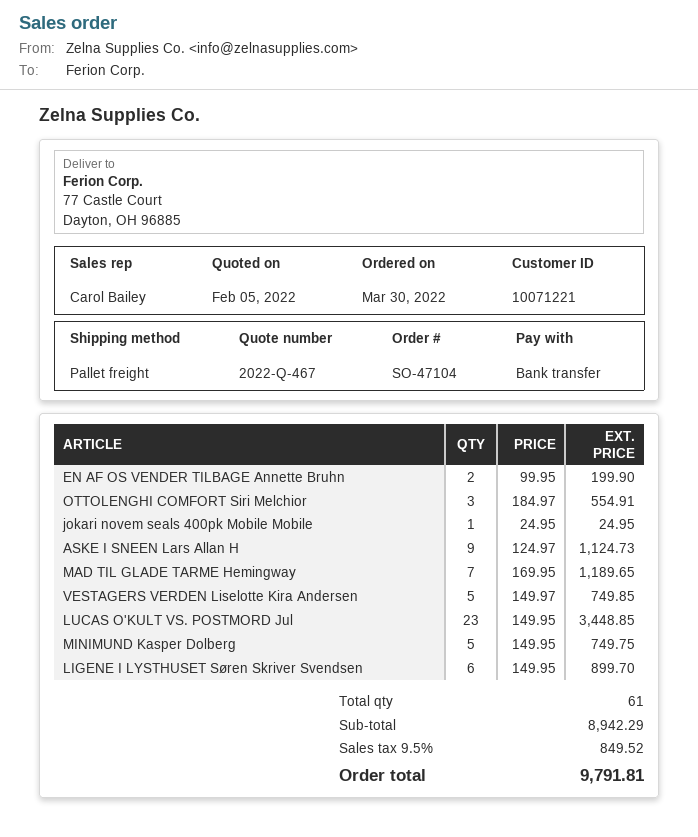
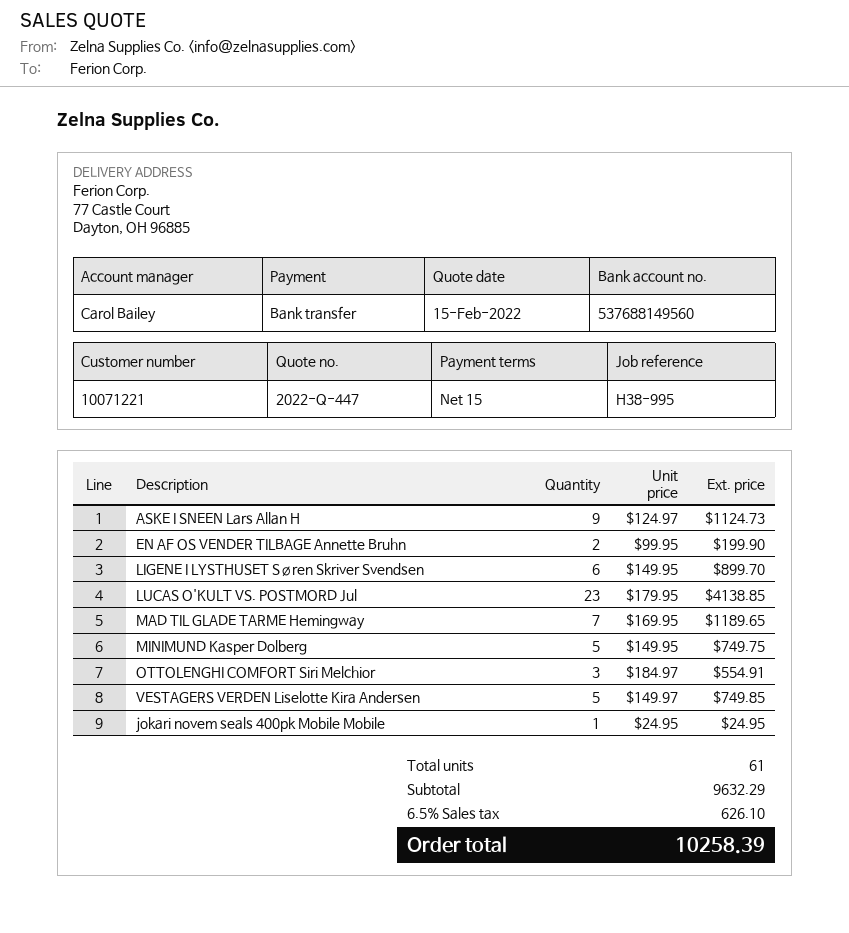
quote number: 2022-Q-467 -> 2022-Q-447
quote date: 2022-02-05 -> 2022-02-15
LUCAS O'KULT VS. POSTMORD Jul: 23 x 149.95 = 3448.85 -> 23 x 179.95 = 4138.85
subtotal: 8942.29 -> 9632.29
tax: 9.5% = 849.52 -> 6.5% = 626.10
total: 9791.81 -> 10258.39

